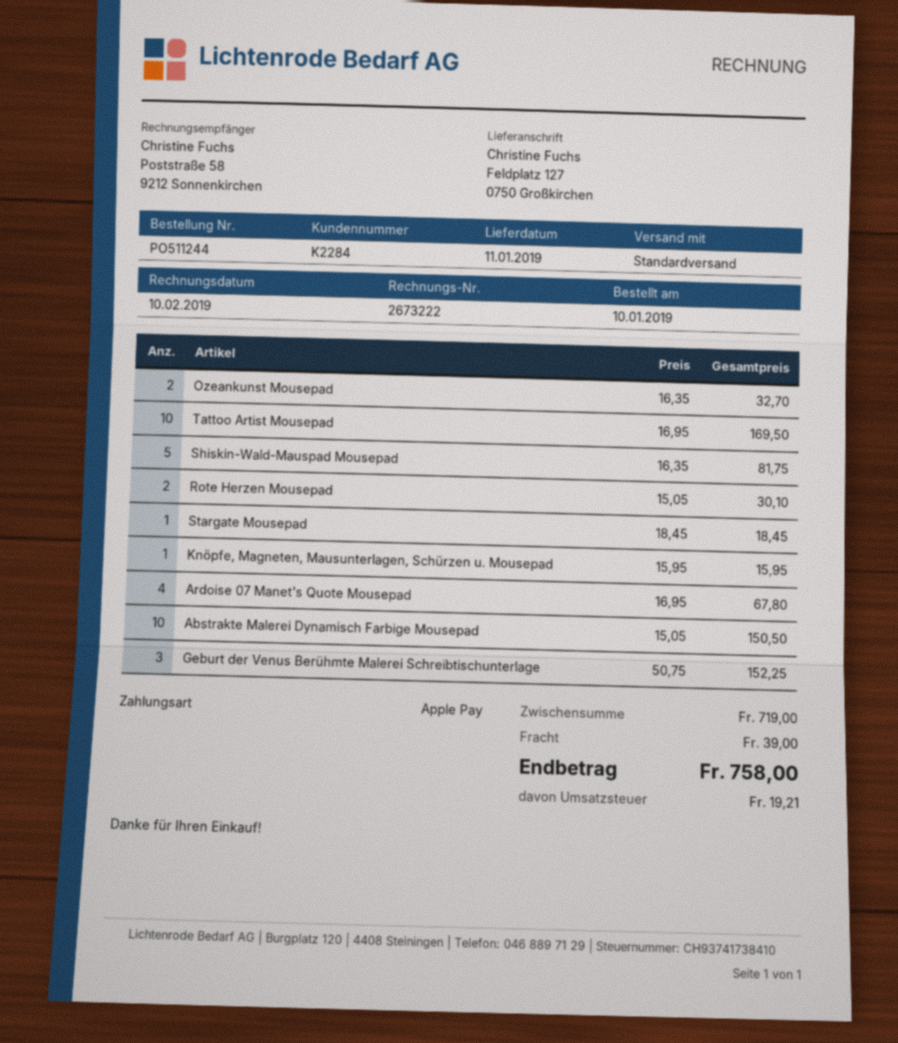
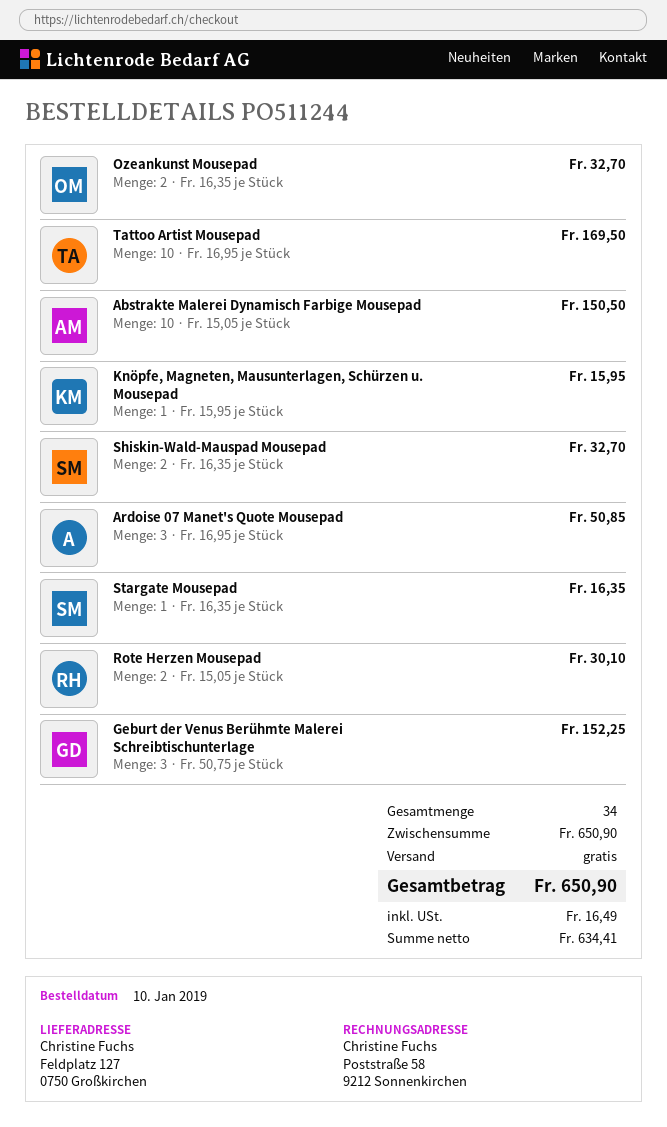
Shiskin-Wald-Mauspad Mousepad: 5 x 16.35 = 81.75 -> 2 x 16.35 = 32.70
Stargate Mousepad: 1 x 18.45 = 18.45 -> 1 x 16.35 = 16.35
Ardoise 07 Manet's Quote Mousepad: 4 x 16.95 = 67.80 -> 3 x 16.95 = 50.85
subtotal: 719.00 -> 650.90
shipping: 39.00 -> 0.00
tax: 19.21 -> 16.49
total: 758.00 -> 650.90

